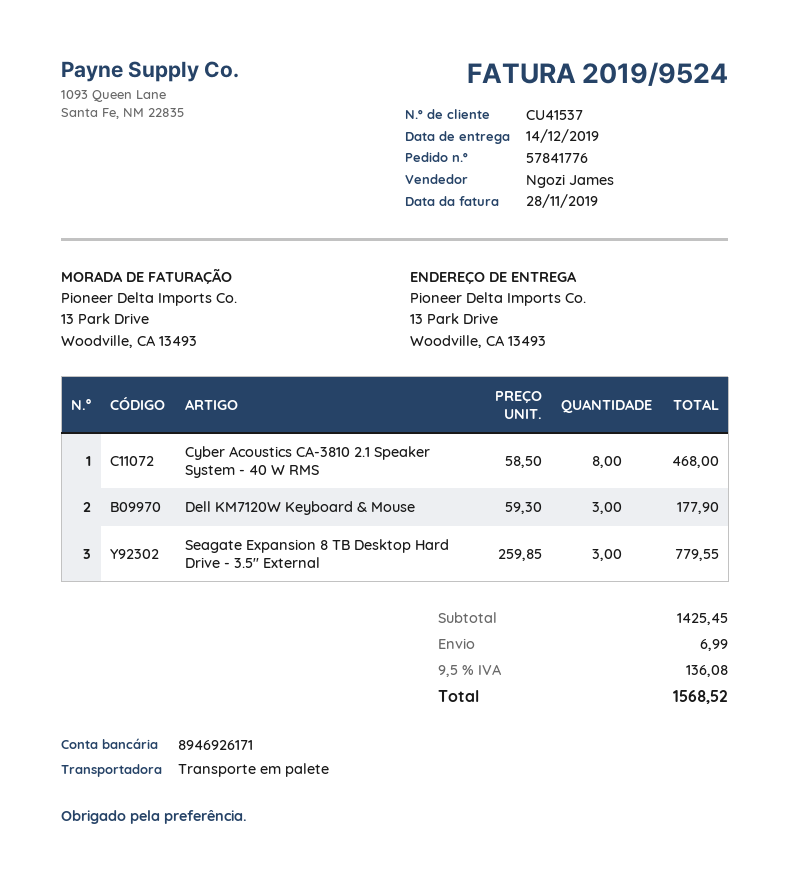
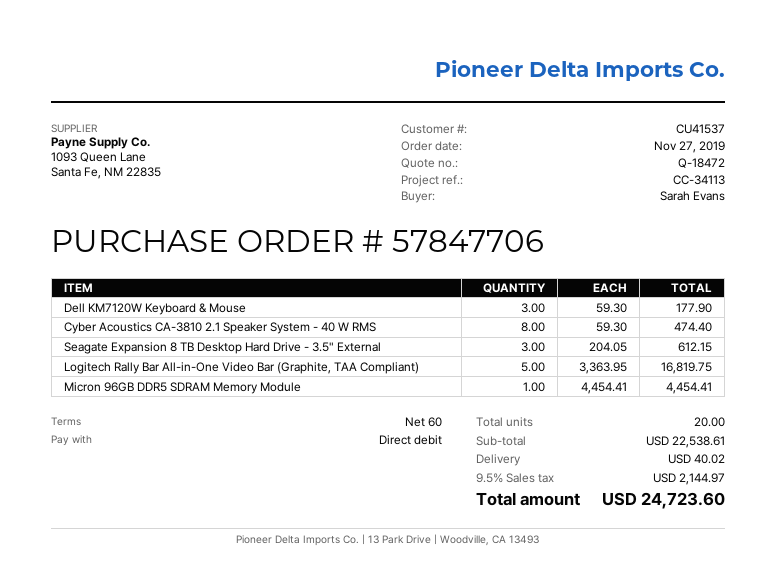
order number: 57841776 -> 57847706
Cyber Acoustics CA-3810 2.1 Speaker System - 40 W RMS: 8 x 58.50 = 468.00 -> 8 x 59.30 = 474.40
Seagate Expansion 8 TB Desktop Hard Drive - 3.5" External: 3 x 259.85 = 779.55 -> 3 x 204.05 = 612.15
Logitech Rally Bar All-in-One Video Bar (Graphite, TAA Compliant): none -> 5 x 3363.95 = 16819.75
Micron 96GB DDR5 SDRAM Memory Module: none -> 1 x 4454.41 = 4454.41
subtotal: 1425.45 -> 22538.61
shipping: 6.99 -> 40.02
tax: 9.5% = 136.08 -> 9.5% = 2144.97
total: 1568.52 -> 24723.60

